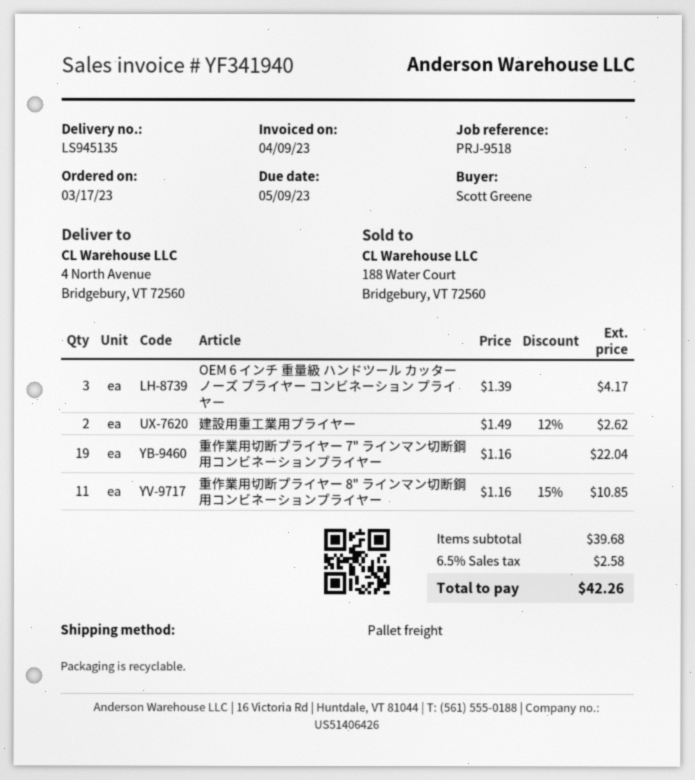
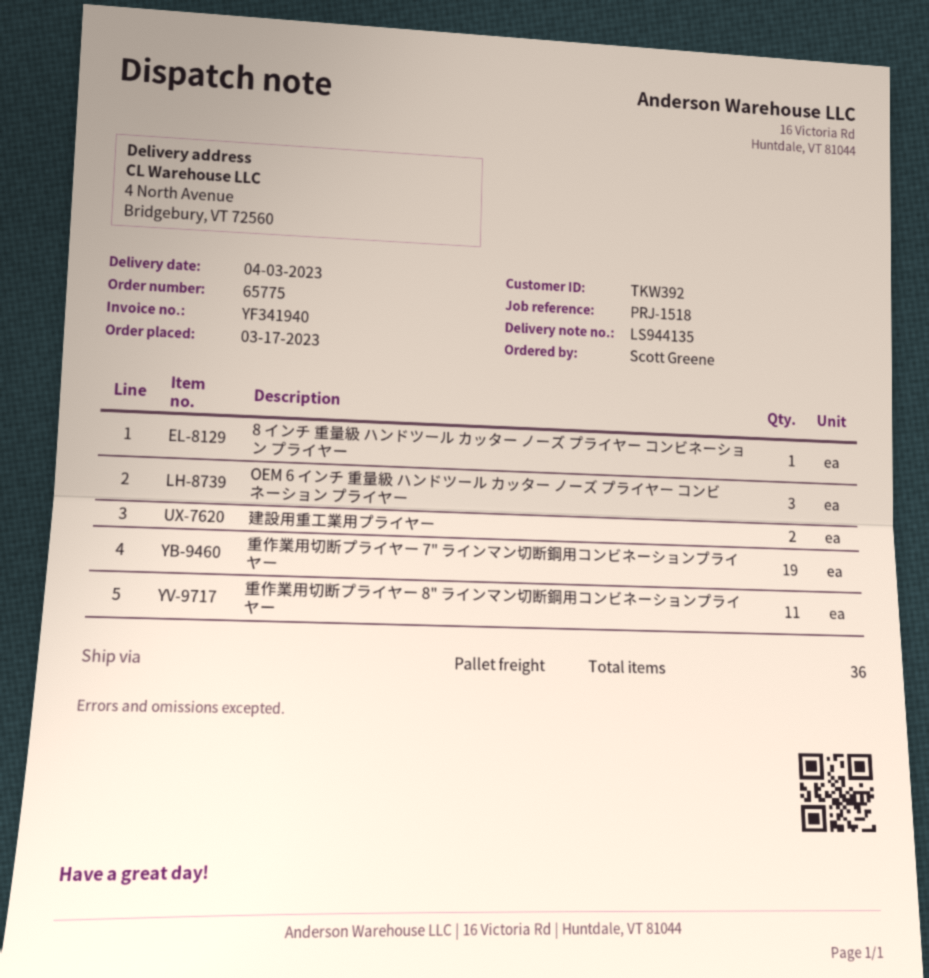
delivery note number: LS945135 -> LS944135
reference: PRJ-9518 -> PRJ-1518
8 インチ 重量級 ハンドツール カッター ノーズ プライヤー コンビネーション プライヤー: none -> 1

